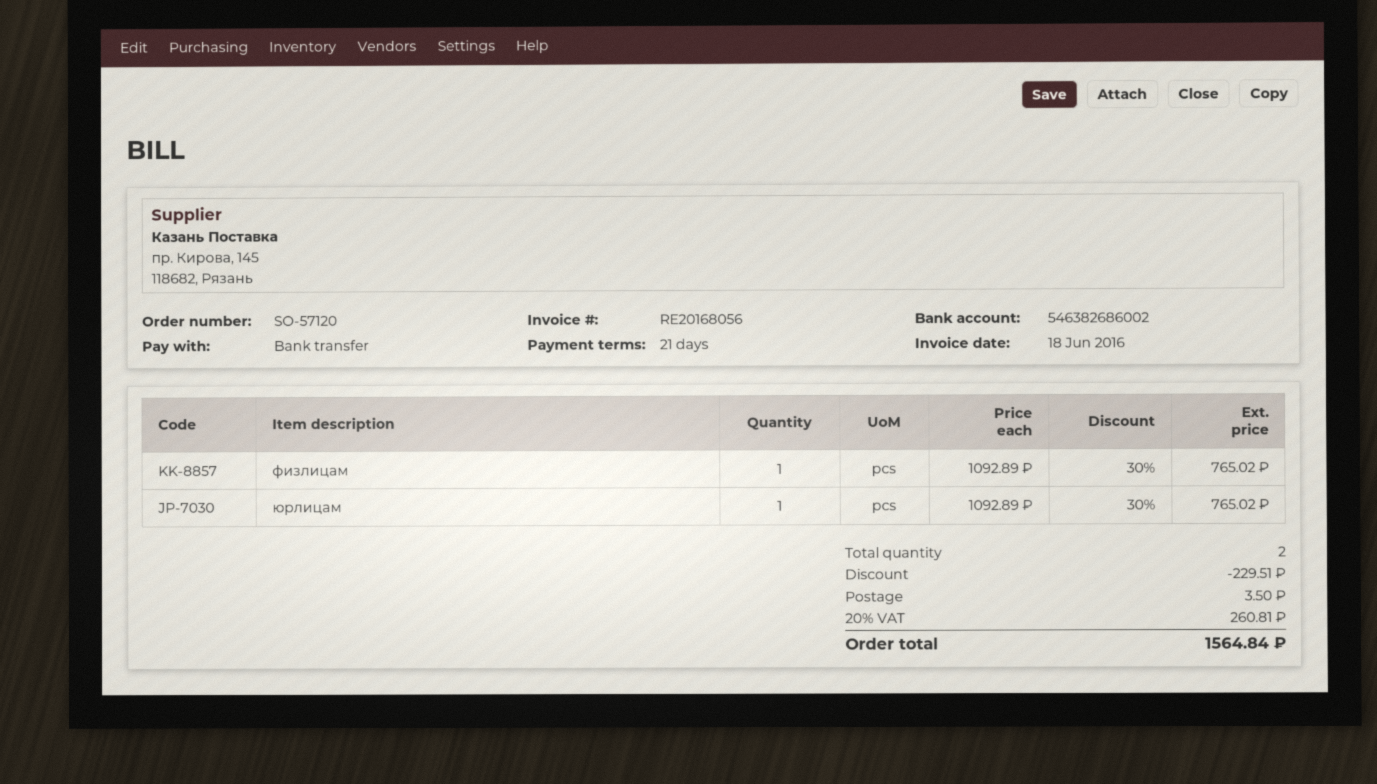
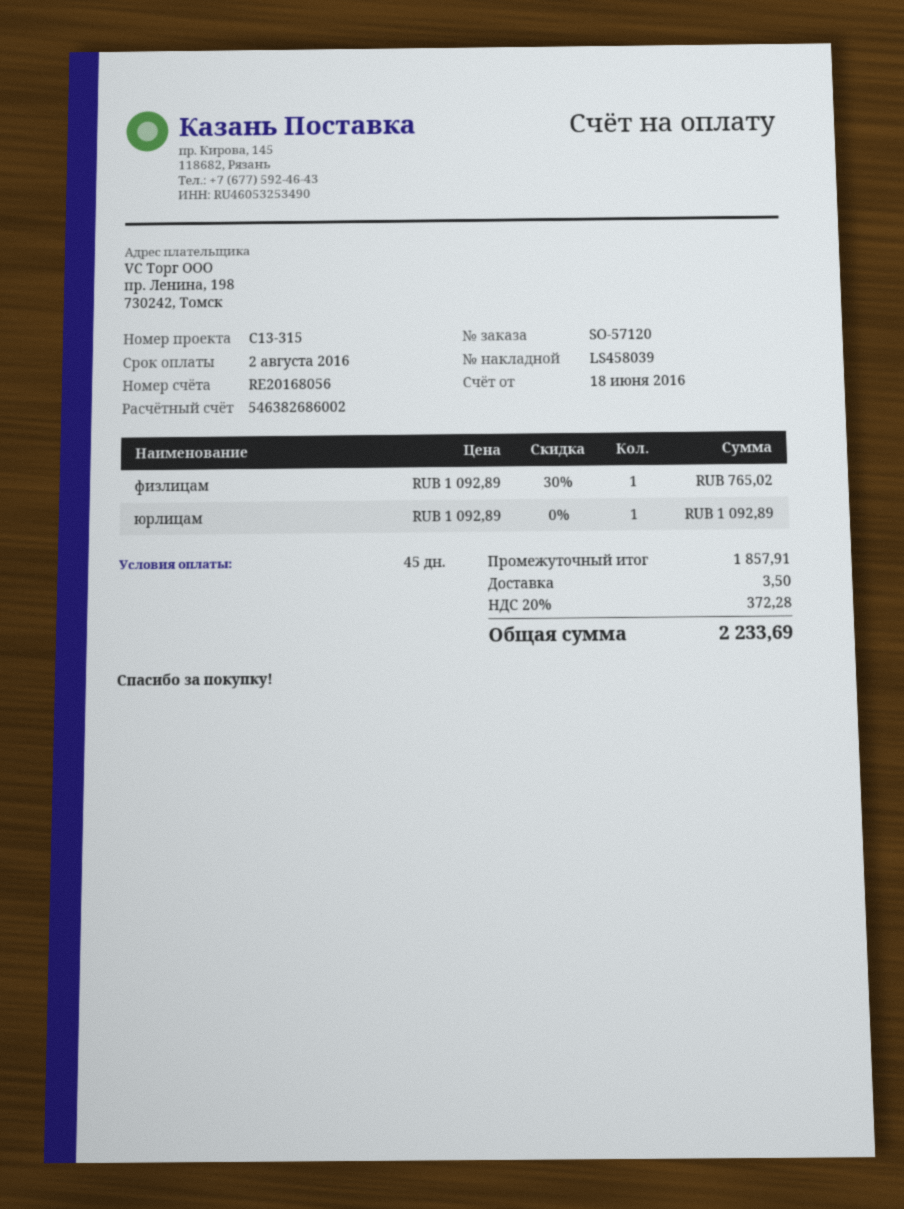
payment terms: 21 days -> 45 days
юрлицам: 1 x 1092.89 - 30% = 765.02 -> 1 x 1092.89 = 1092.89
discount: 229.51 -> none
tax: 20% = 260.81 -> 20% = 372.28
total: 1564.84 -> 2233.69

